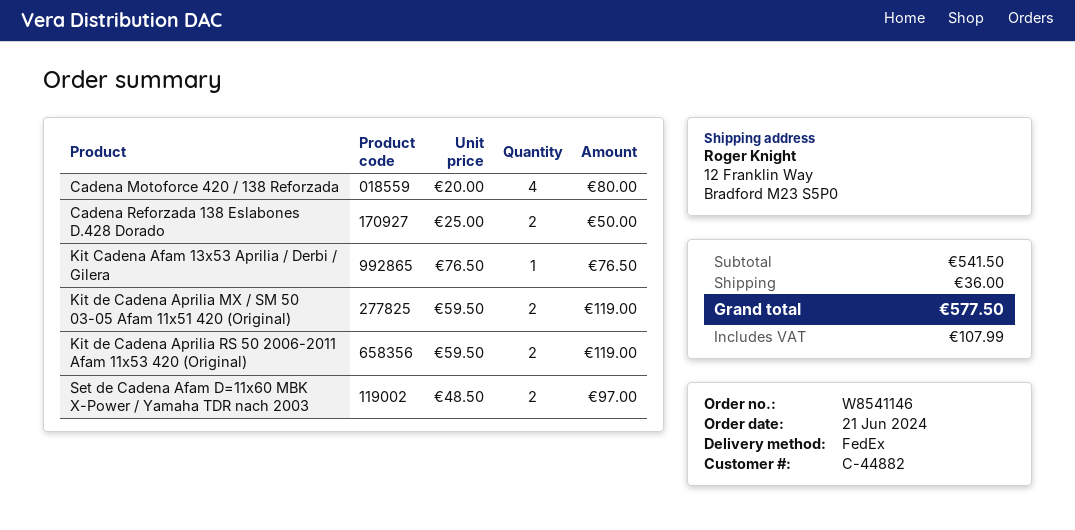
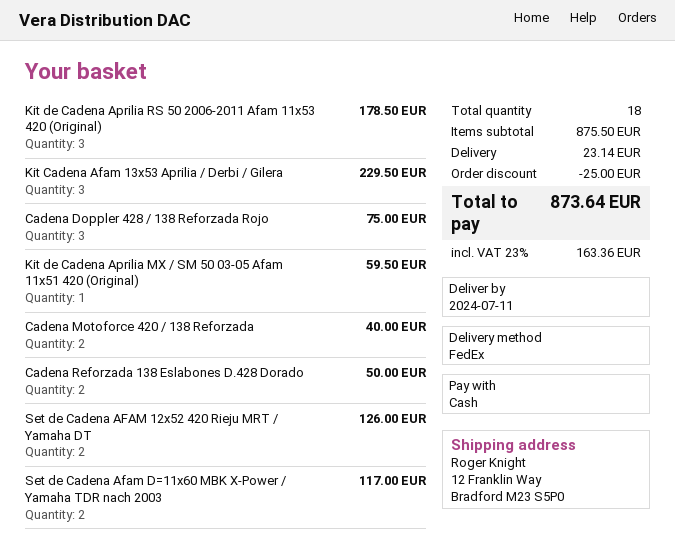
Cadena Motoforce 420 / 138 Reforzada: 4 for 80.00 -> 2 for 40.00
Kit Cadena Afam 13x53 Aprilia / Derbi / Gilera: 1 for 76.50 -> 3 for 229.50
Kit de Cadena Aprilia MX / SM 50 03-05 Afam 11x51 420 (Original): 2 for 119.00 -> 1 for 59.50
Kit de Cadena Aprilia RS 50 2006-2011 Afam 11x53 420 (Original): 2 for 119.00 -> 3 for 178.50
Set de Cadena Afam D=11x60 MBK X-Power / Yamaha TDR nach 2003: 2 for 97.00 -> 2 for 117.00
Cadena Doppler 428 / 138 Reforzada Rojo: none -> 3 for 75.00
Set de Cadena AFAM 12x52 420 Rieju MRT / Yamaha DT: none -> 2 for 126.00
subtotal: 541.50 -> 875.50
discount: none -> 25.00
shipping: 36.00 -> 23.14
tax: 107.99 -> 163.36
total: 577.50 -> 873.64

